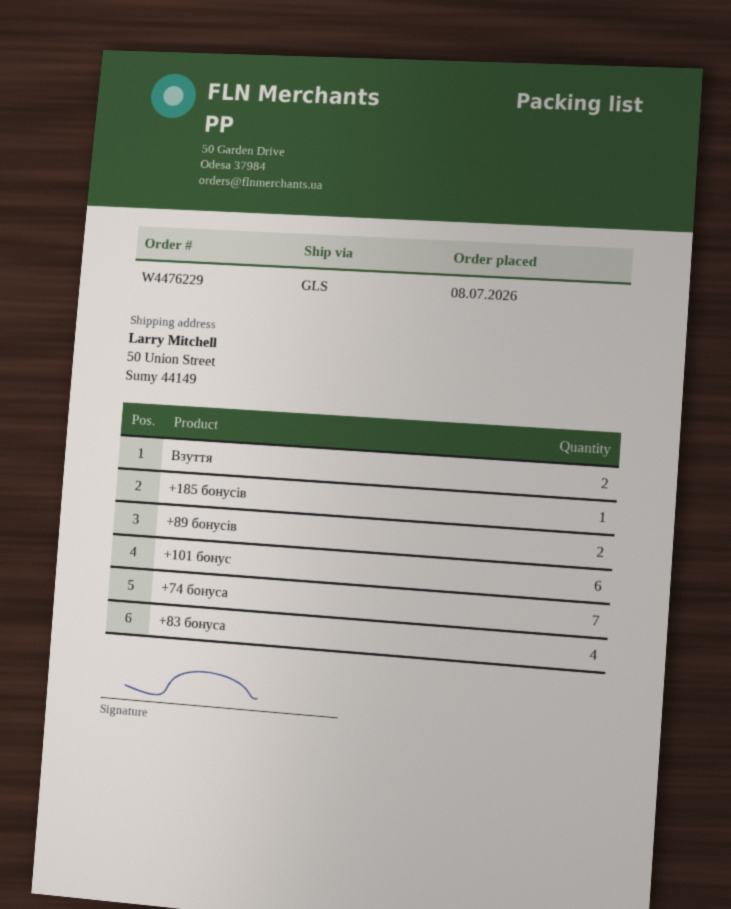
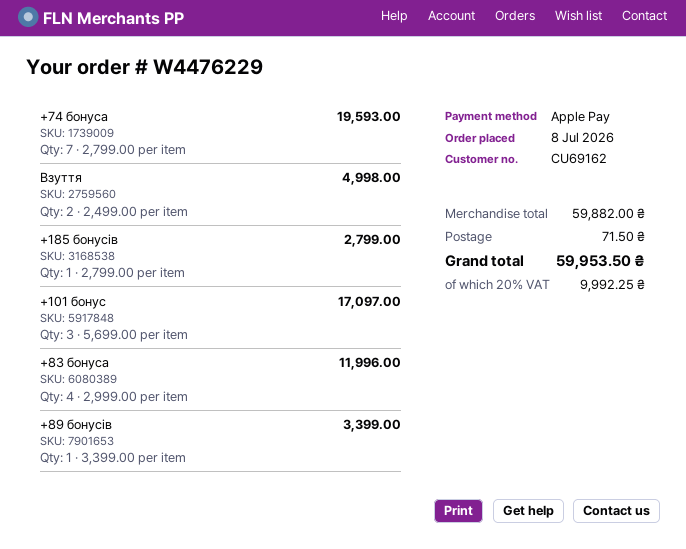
+89 бонусів: 2 -> 1
+101 бонус: 6 -> 3

